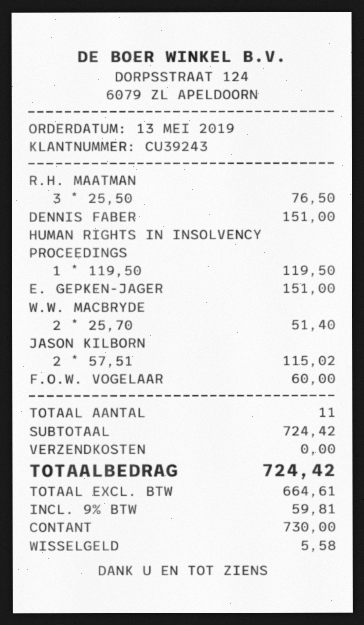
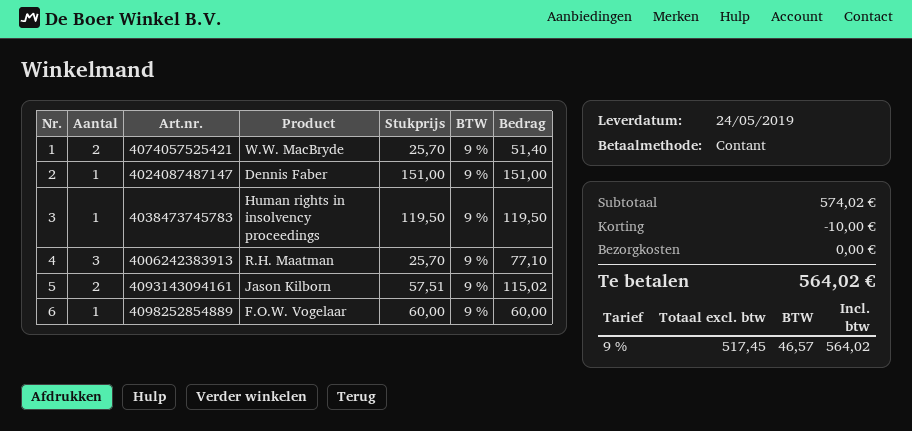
R.H. MAATMAN: 3 x 25.50 = 76.50 -> 3 x 25.70 = 77.10
E. GEPKEN-JAGER: 1 x 151.00 = 151.00 -> none
subtotal: 724.42 -> 574.02
discount: none -> 10.00
net: 664.61 -> 517.45
tax: 9% = 59.81 -> 9% = 46.57
total: 724.42 -> 564.02

